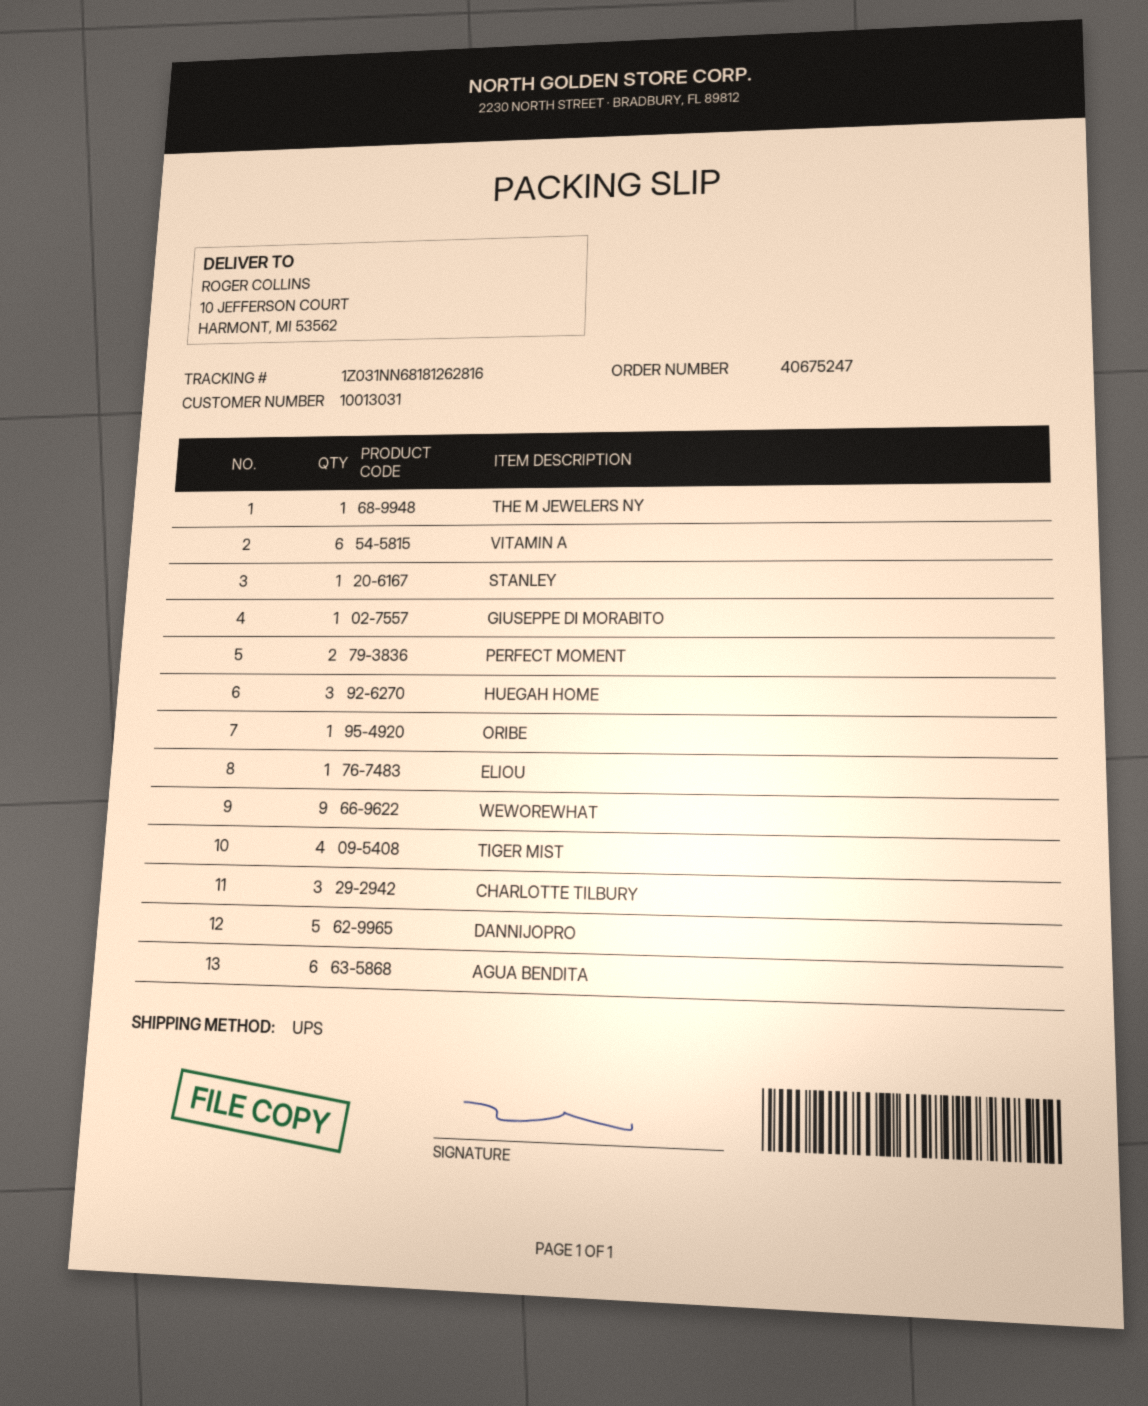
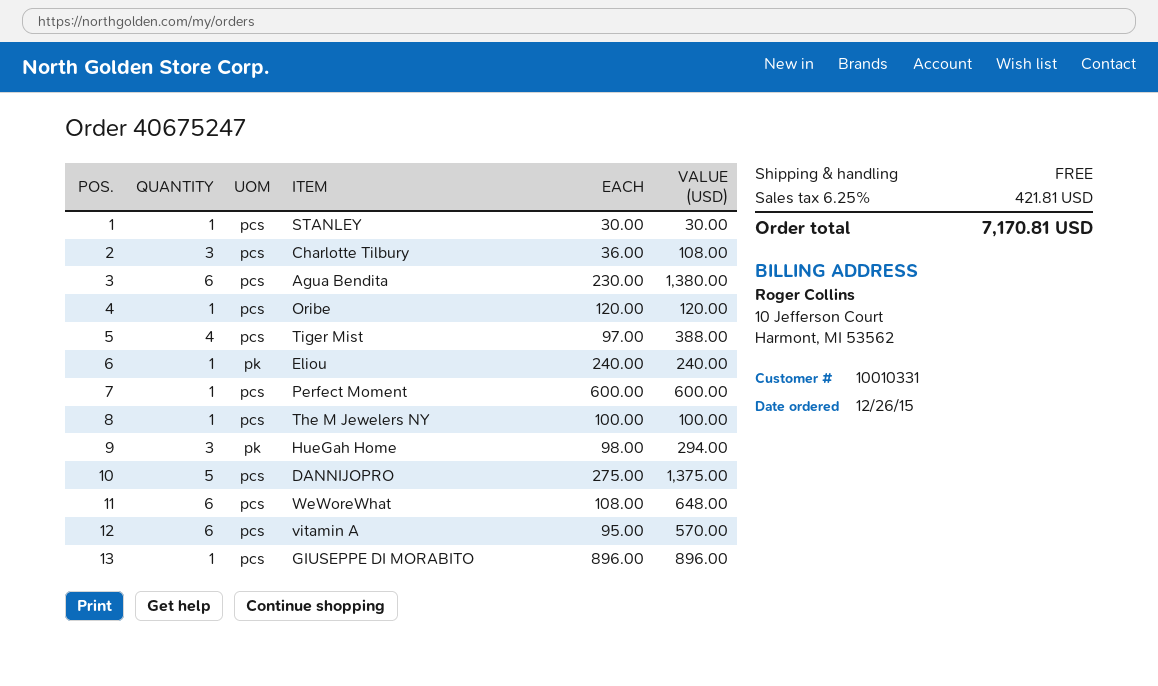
customer number: 10013031 -> 10010331
PERFECT MOMENT: 2 -> 1
WEWOREWHAT: 9 -> 6

